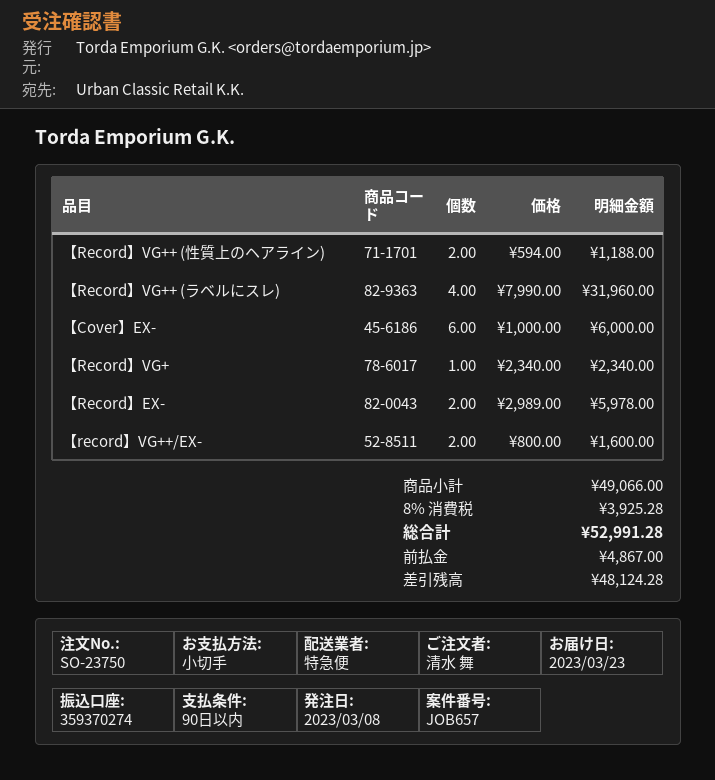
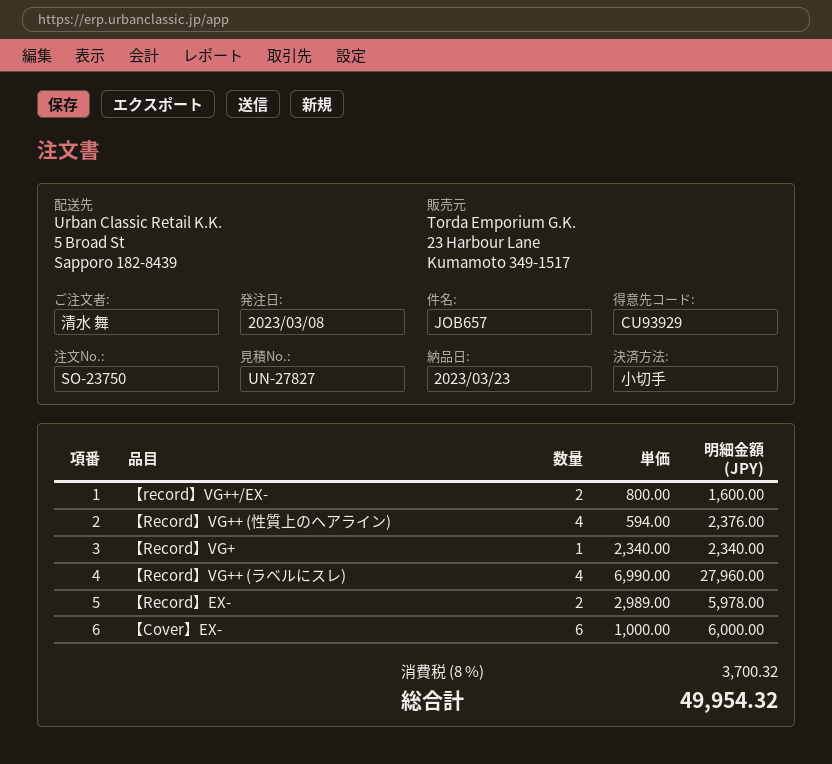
【Record】VG++ (性質上のヘアライン): 2 x 594.00 = 1188.00 -> 4 x 594.00 = 2376.00
【Record】VG++ (ラベルにスレ): 4 x 7990.00 = 31960.00 -> 4 x 6990.00 = 27960.00
tax: 8% = 3925.28 -> 8% = 3700.32
total: 52991.28 -> 49954.32

